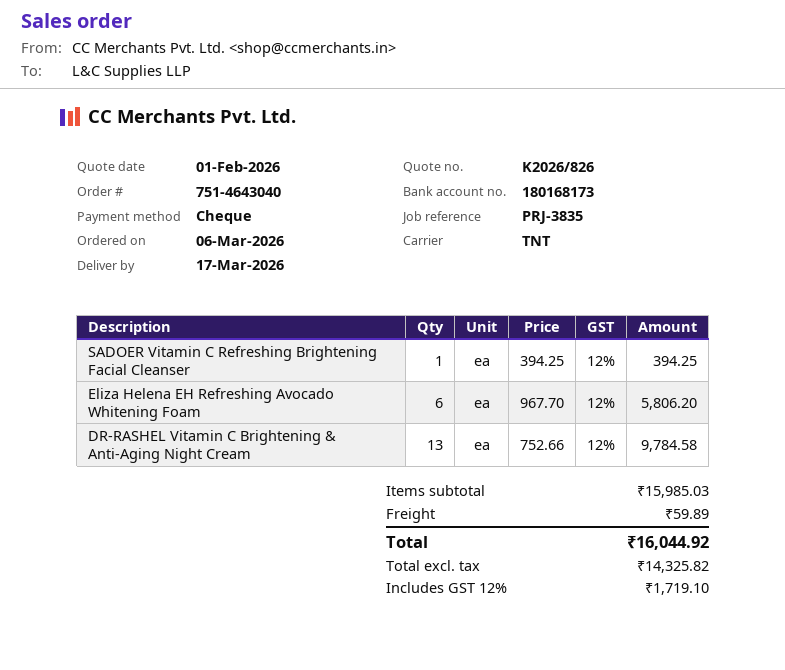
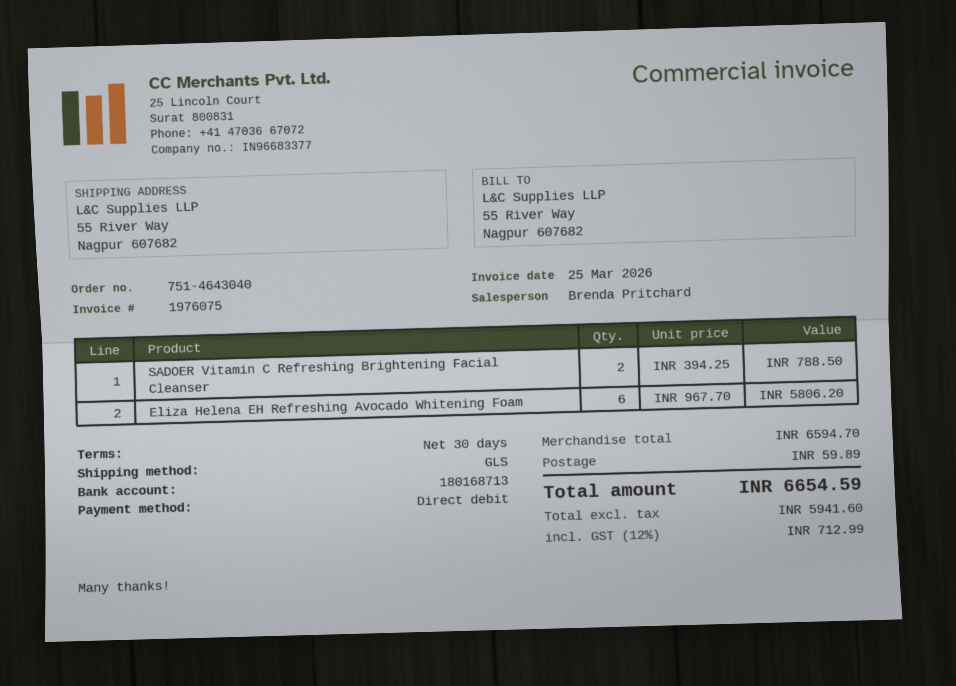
payment method: cheque -> direct debit
bank account: 180168173 -> 180168713
shipping method: TNT -> GLS
SADOER Vitamin C Refreshing Brightening Facial Cleanser: 1 x 394.25 = 394.25 -> 2 x 394.25 = 788.50
DR-RASHEL Vitamin C Brightening & Anti-Aging Night Cream: 13 x 752.66 = 9784.58 -> none
subtotal: 15985.03 -> 6594.70
net: 14325.82 -> 5941.60
tax: 12% = 1719.10 -> 12% = 712.99
total: 16044.92 -> 6654.59

